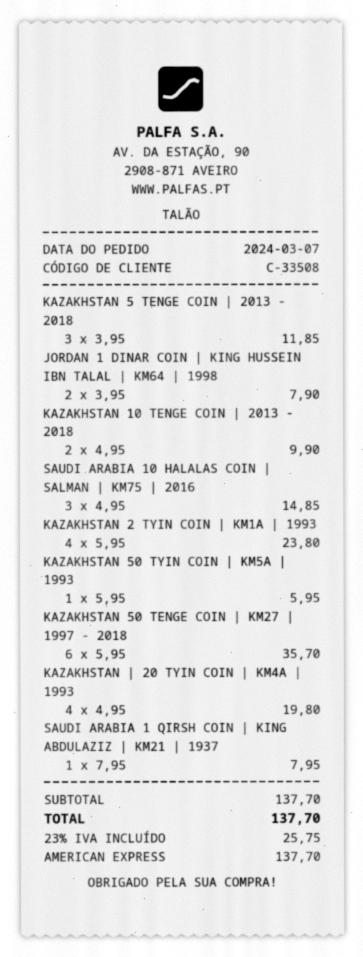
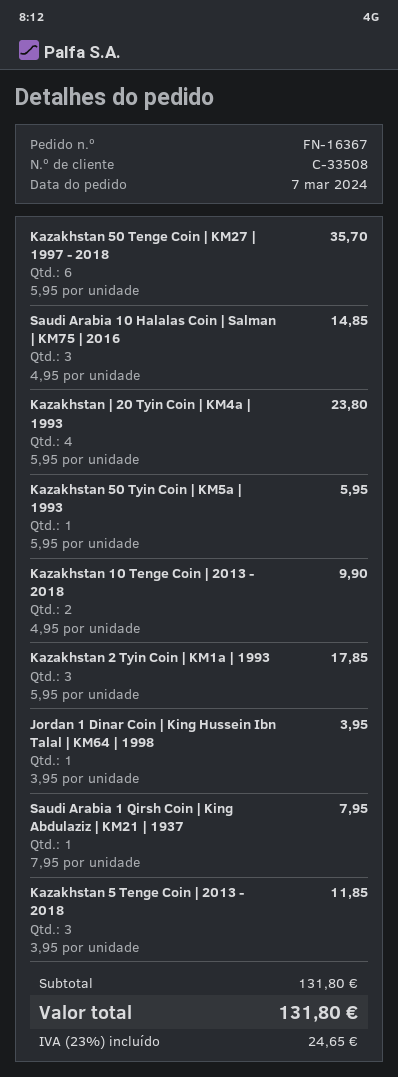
JORDAN 1 DINAR COIN | KING HUSSEIN IBN TALAL | KM64 | 1998: 2 x 3.95 = 7.90 -> 1 x 3.95 = 3.95
KAZAKHSTAN 2 TYIN COIN | KM1A | 1993: 4 x 5.95 = 23.80 -> 3 x 5.95 = 17.85
KAZAKHSTAN | 20 TYIN COIN | KM4A | 1993: 4 x 4.95 = 19.80 -> 4 x 5.95 = 23.80
subtotal: 137.70 -> 131.80
tax: 23% = 25.75 -> 23% = 24.65
total: 137.70 -> 131.80

